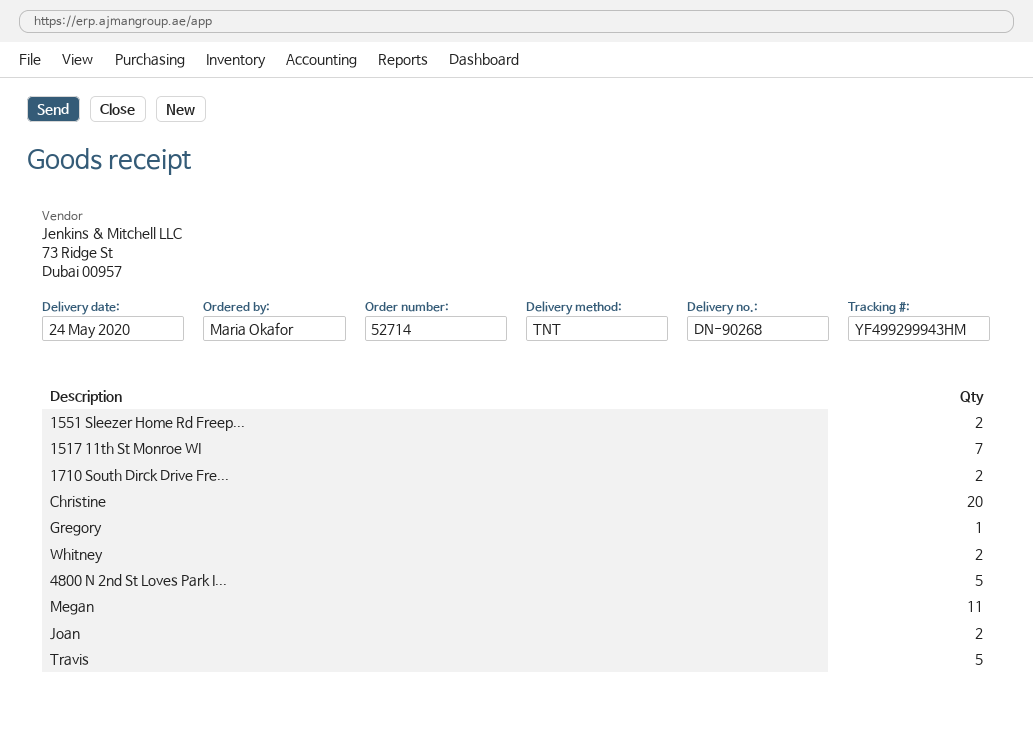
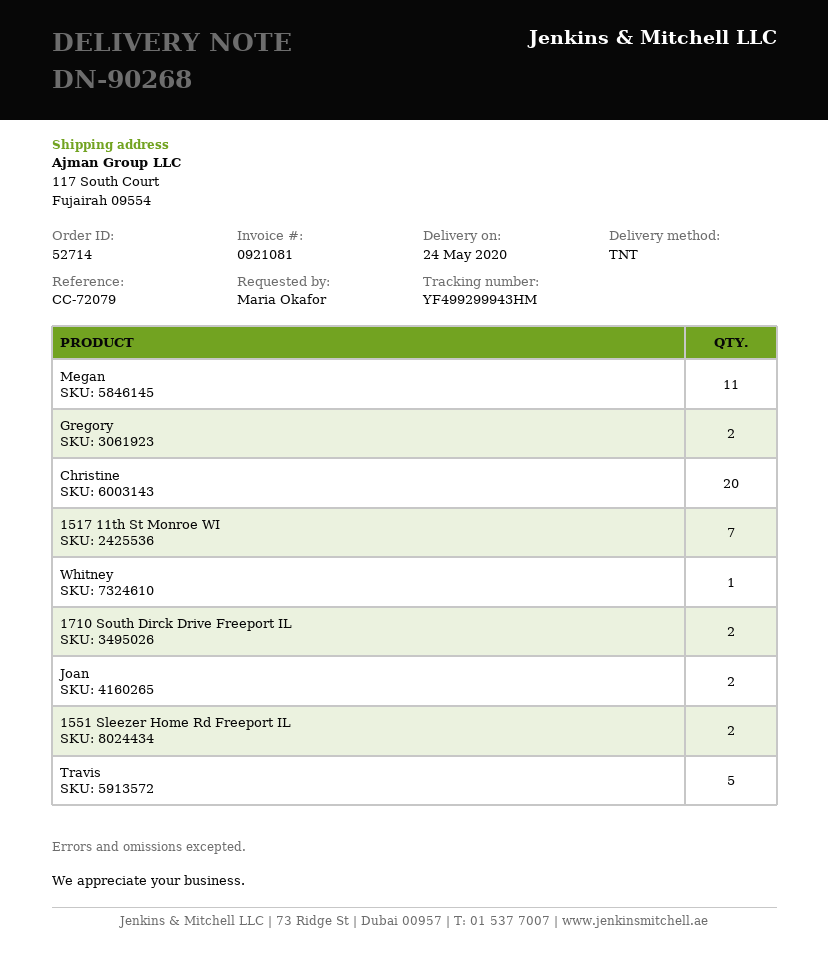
Gregory: 1 -> 2
Whitney: 2 -> 1
4800 N 2nd St Loves Park I...: 5 -> none

